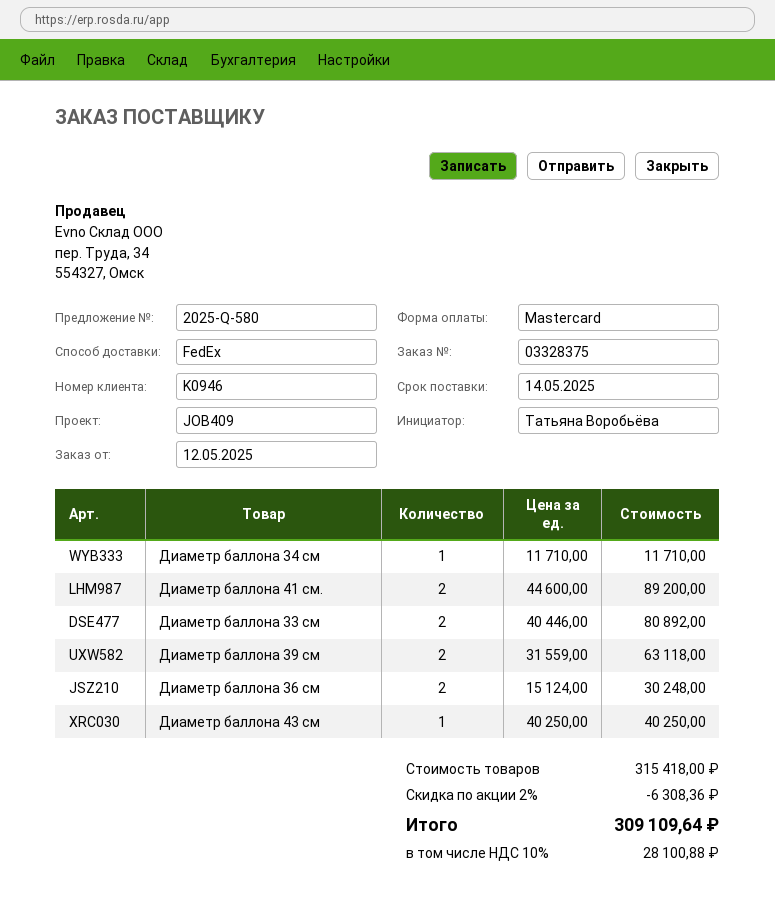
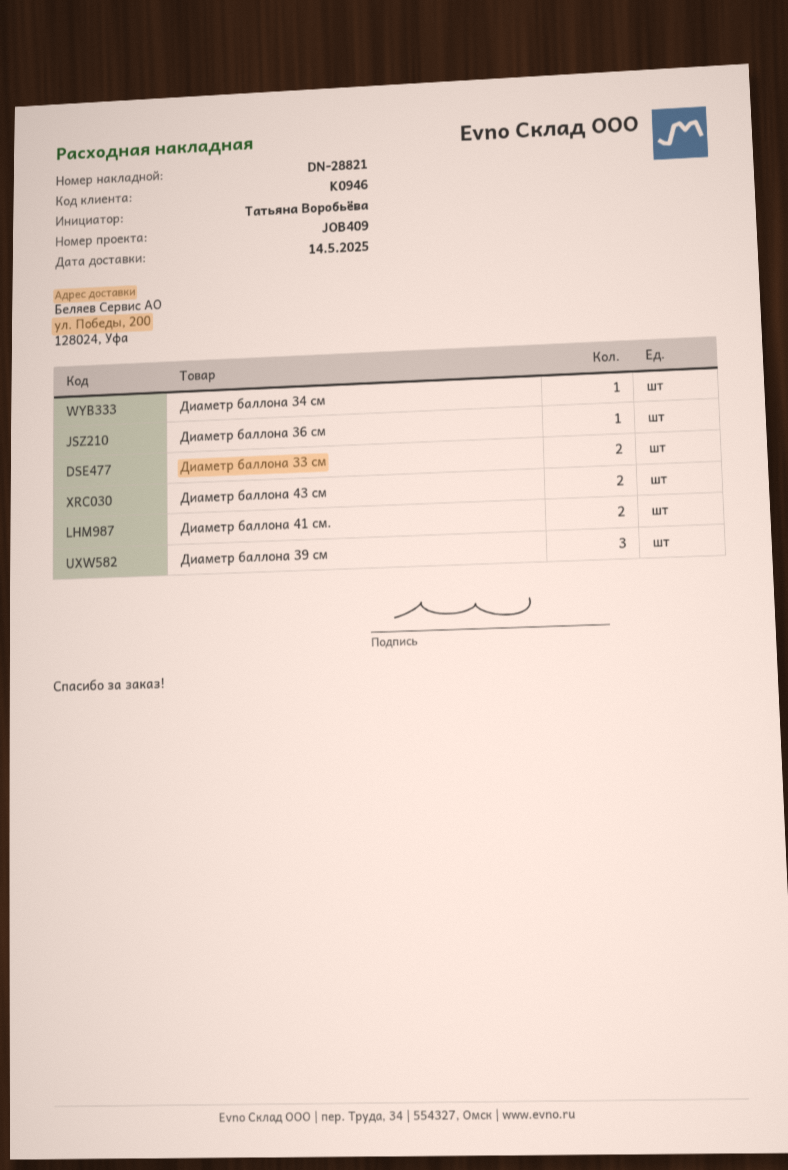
Диаметр баллона 39 см: 2 -> 3
Диаметр баллона 36 см: 2 -> 1
Диаметр баллона 43 см: 1 -> 2

